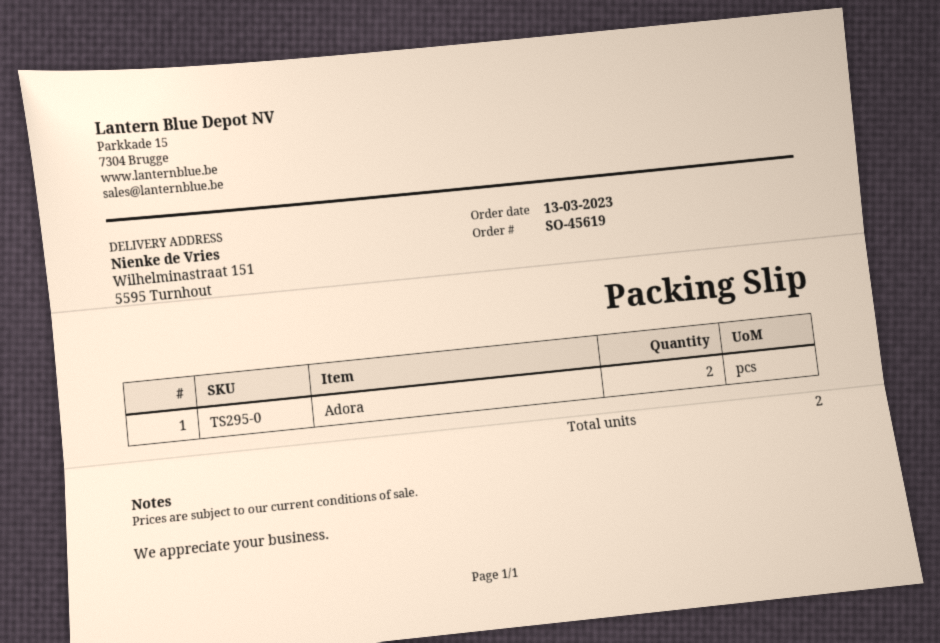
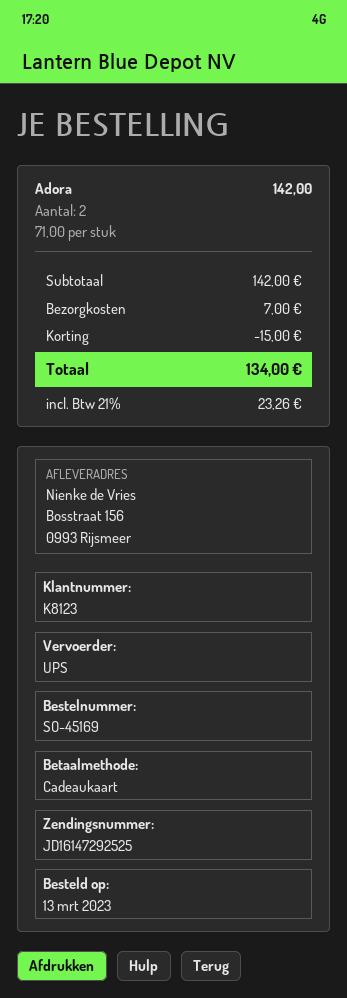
order number: SO-45619 -> SO-45169
ship to: Wilhelminastraat 151, 5595 Turnhout -> Bosstraat 156, 0993 Rijsmeer

